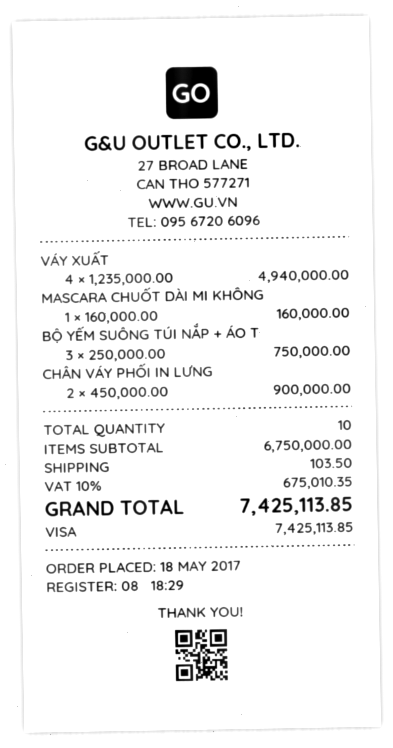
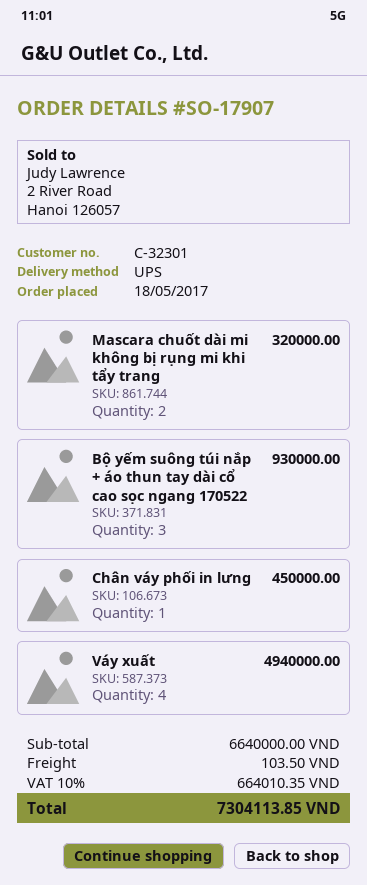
MASCARA CHUỐT DÀI MI KHÔNG: 1 for 160000.00 -> 2 for 320000.00
BỘ YẾM SUÔNG TÚI NẮP + ÁO T: 3 for 750000.00 -> 3 for 930000.00
CHÂN VÁY PHỐI IN LƯNG: 2 for 900000.00 -> 1 for 450000.00
subtotal: 6750000.00 -> 6640000.00
tax: 10% = 675010.35 -> 10% = 664010.35
total: 7425113.85 -> 7304113.85

